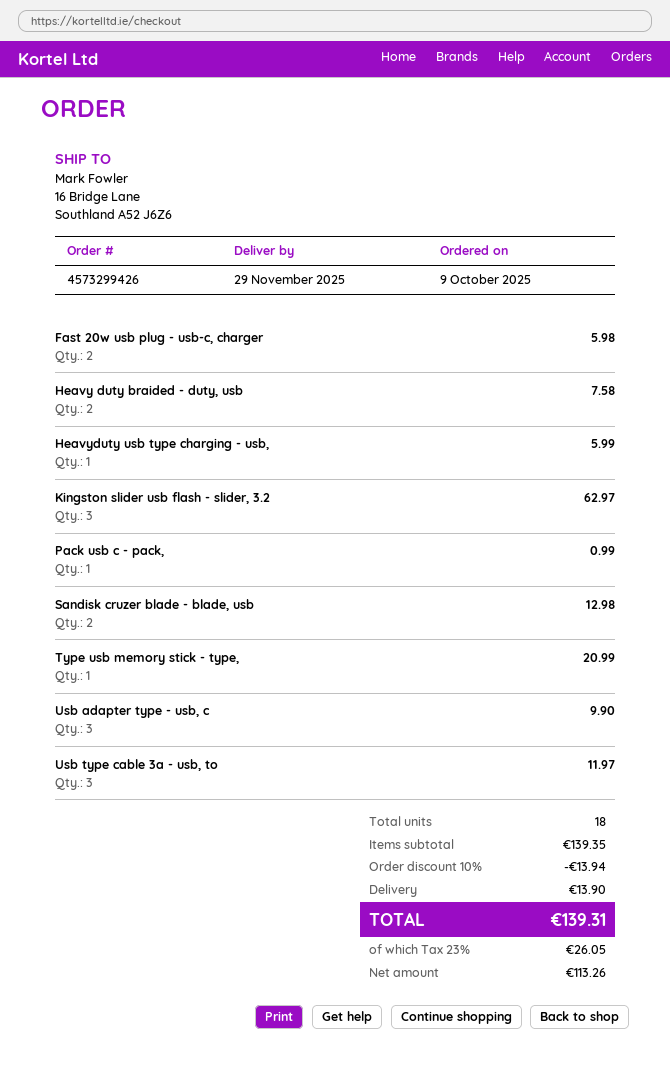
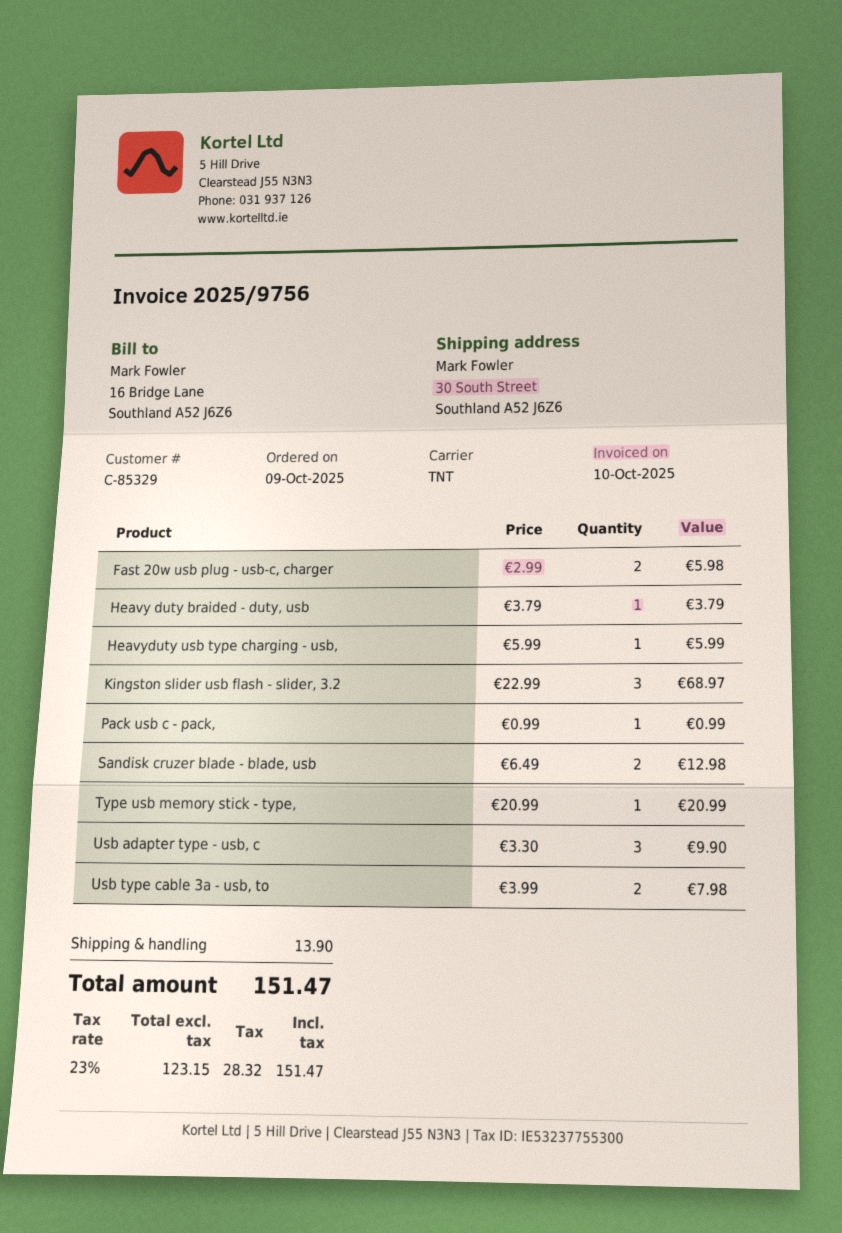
ship to: 16 Bridge Lane, Southland A52 J6Z6 -> 30 South Street, Southland A52 J6Z6
Heavy duty braided - duty, usb: 2 for 7.58 -> 1 for 3.79
Kingston slider usb flash - slider, 3.2: 3 for 62.97 -> 3 for 68.97
Usb type cable 3a - usb, to: 3 for 11.97 -> 2 for 7.98
discount: 10% = 13.94 -> none
net: 113.26 -> 123.15
tax: 23% = 26.05 -> 23% = 28.32
total: 139.31 -> 151.47

